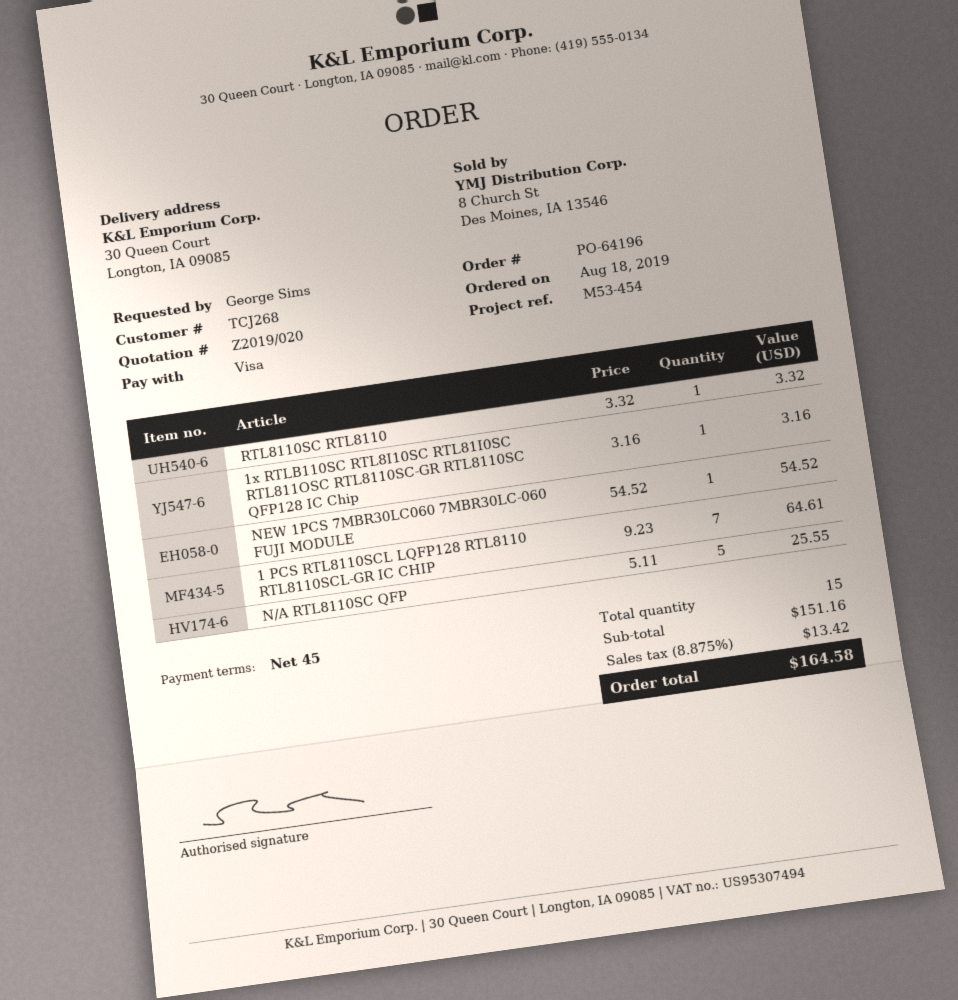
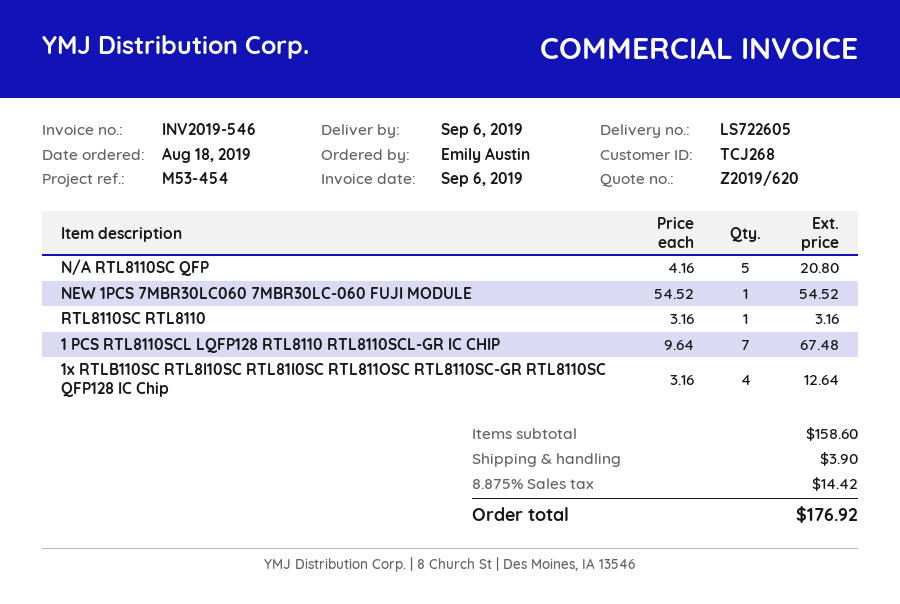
quote number: Z2019/020 -> Z2019/620
ordered by: George Sims -> Emily Austin
RTL8110SC RTL8110: 1 x 3.32 = 3.32 -> 1 x 3.16 = 3.16
1x RTLB110SC RTL8I10SC RTL81I0SC RTL811OSC RTL8110SC-GR RTL8110SC QFP128 IC Chip: 1 x 3.16 = 3.16 -> 4 x 3.16 = 12.64
1 PCS RTL8110SCL LQFP128 RTL8110 RTL8110SCL-GR IC CHIP: 7 x 9.23 = 64.61 -> 7 x 9.64 = 67.48
N/A RTL8110SC QFP: 5 x 5.11 = 25.55 -> 5 x 4.16 = 20.80
subtotal: 151.16 -> 158.60
shipping: none -> 3.90
tax: 8.875% = 13.42 -> 8.875% = 14.42
total: 164.58 -> 176.92

